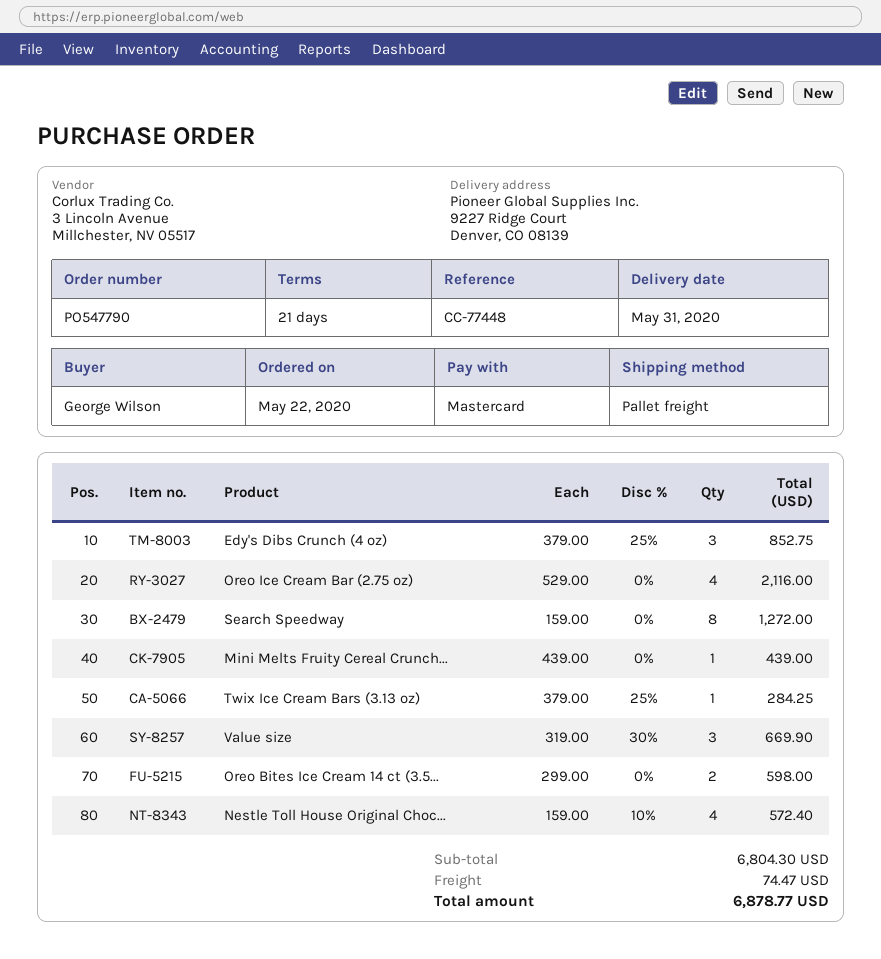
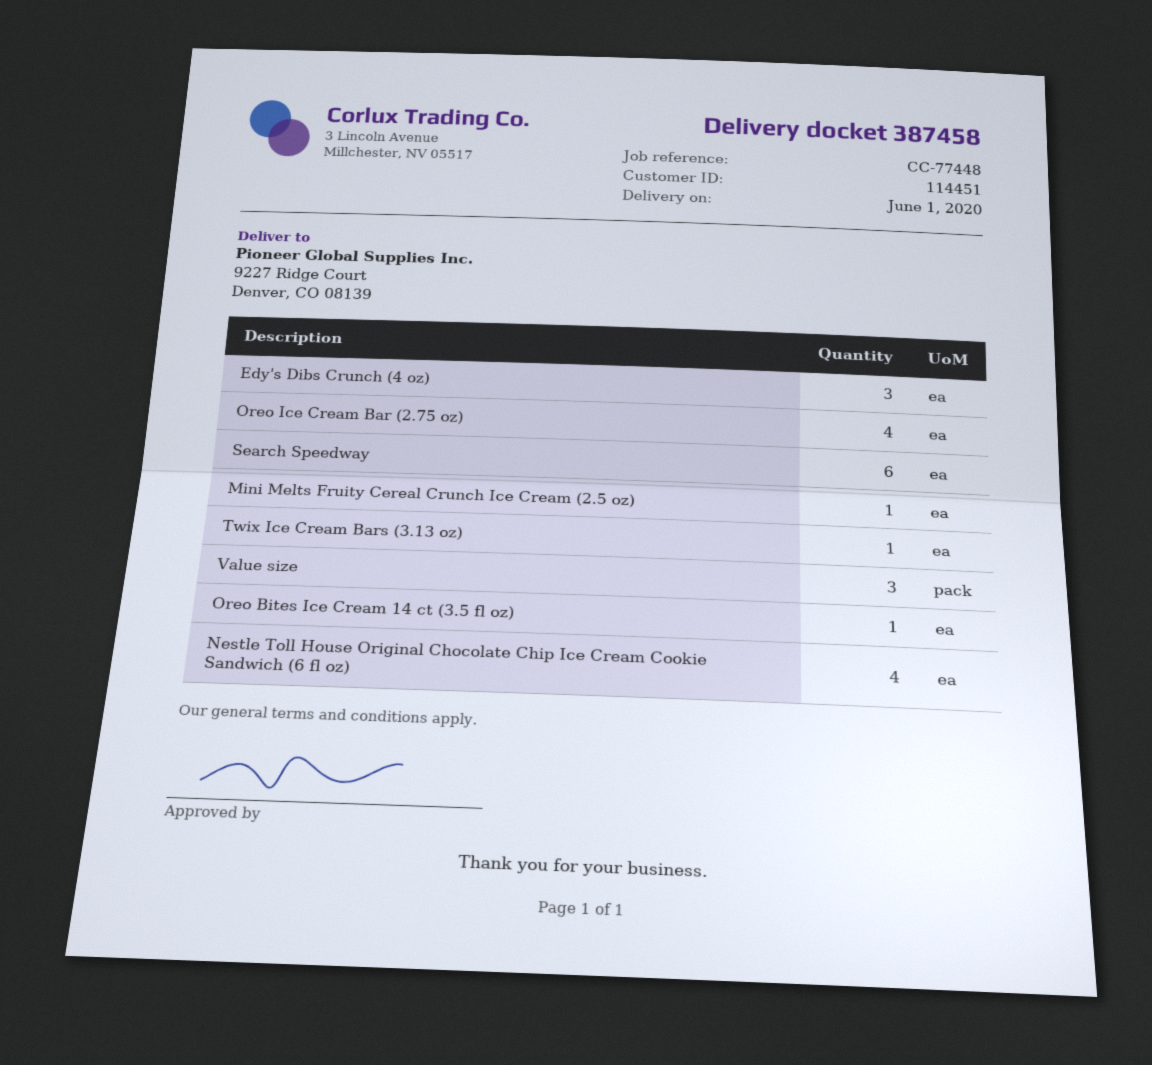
delivery date: 2020-05-31 -> 2020-06-01
Search Speedway: 8 -> 6
Oreo Bites Ice Cream 14 ct (3.5...: 2 -> 1

